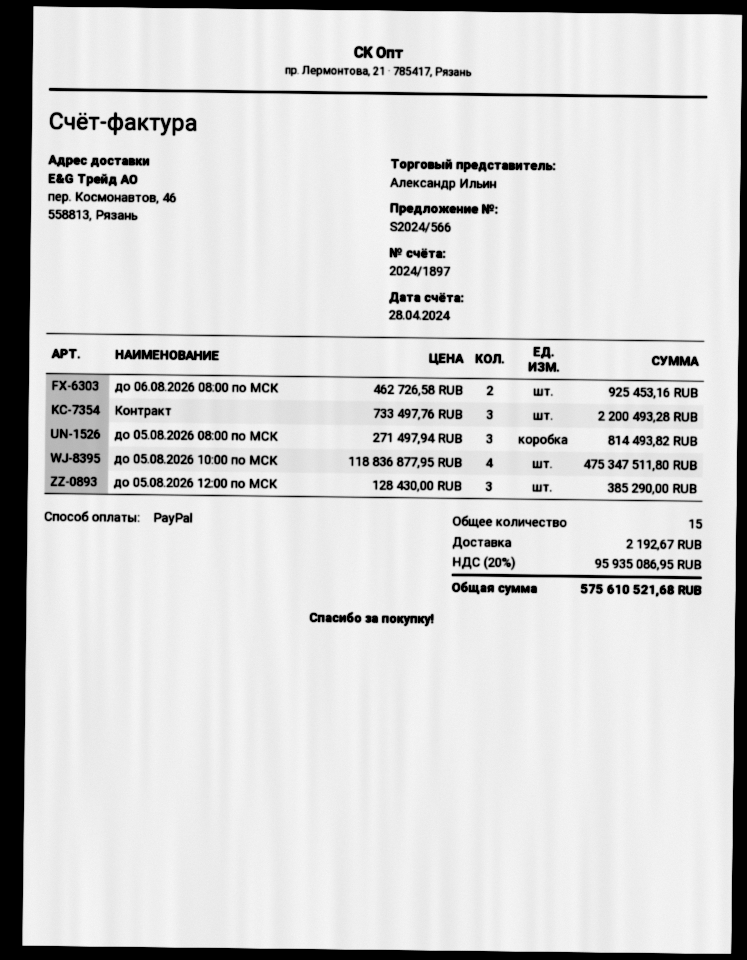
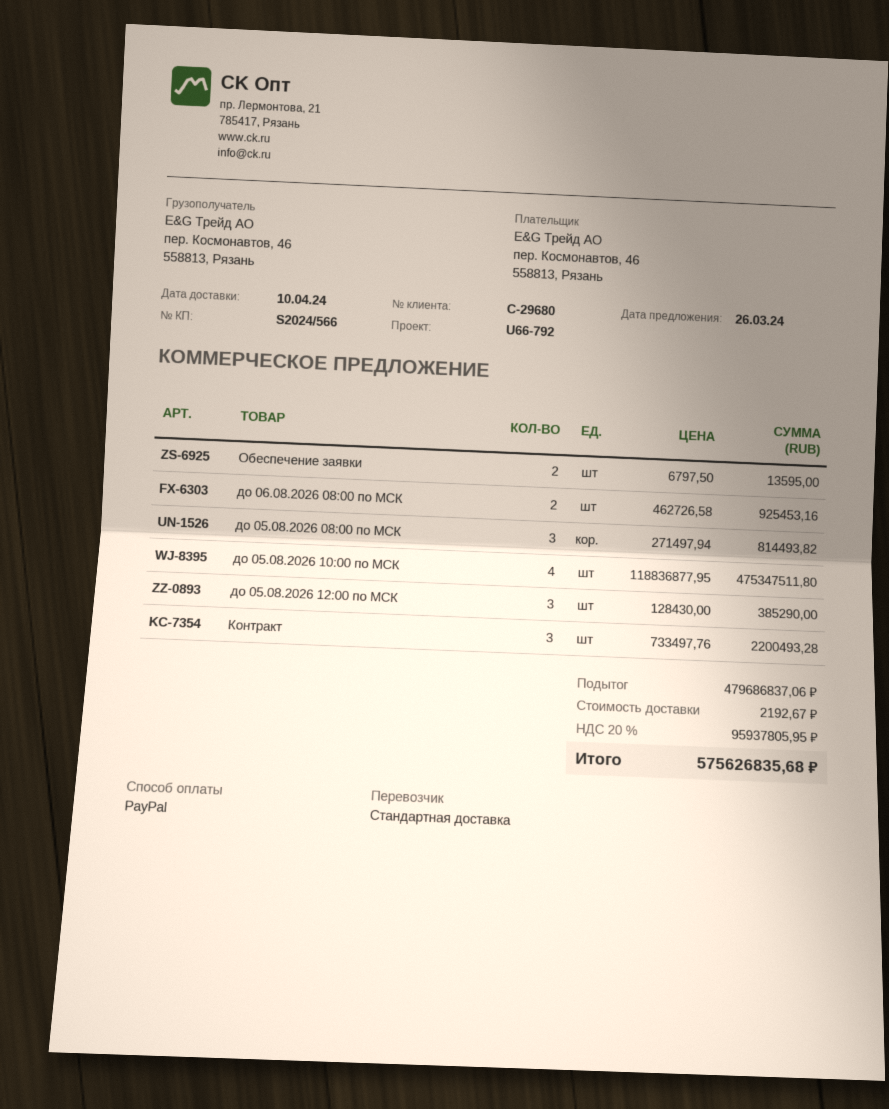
Обеспечение заявки: none -> 2 x 6797.50 = 13595.00
tax: 20% = 95935086.95 -> 20% = 95937805.95
total: 575610521.68 -> 575626835.68

